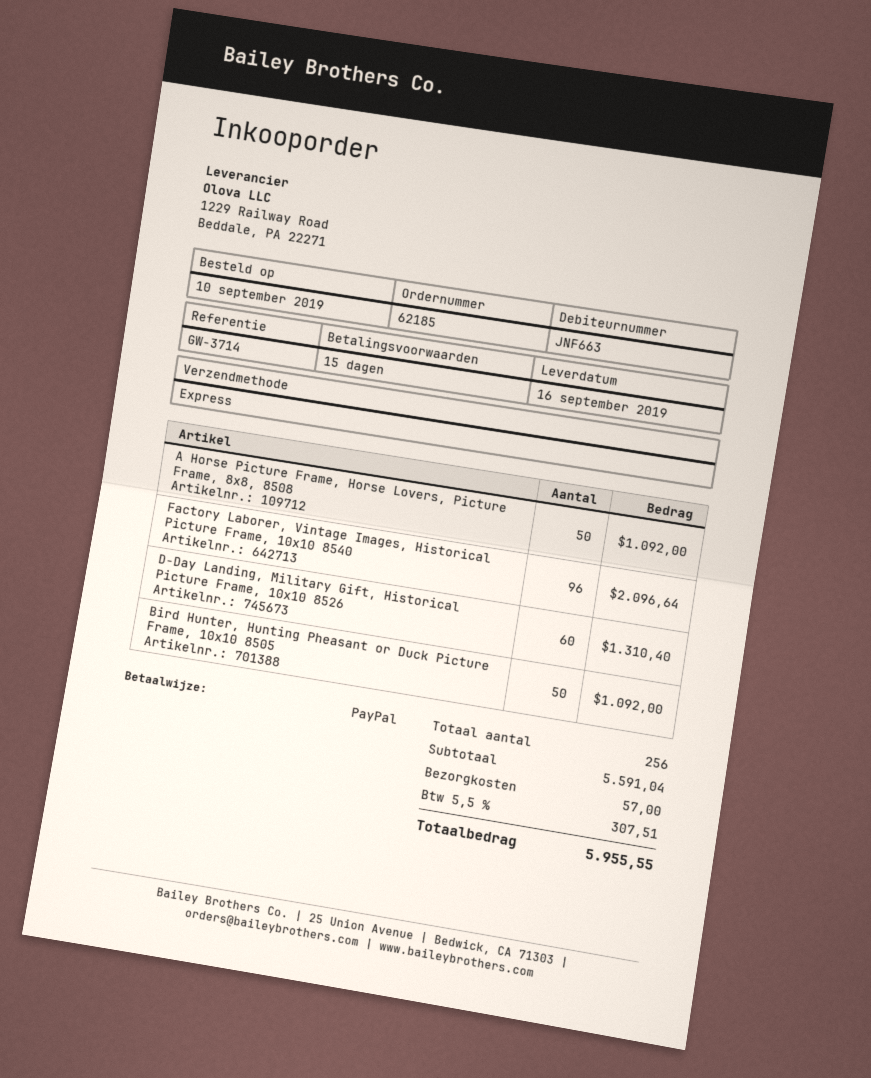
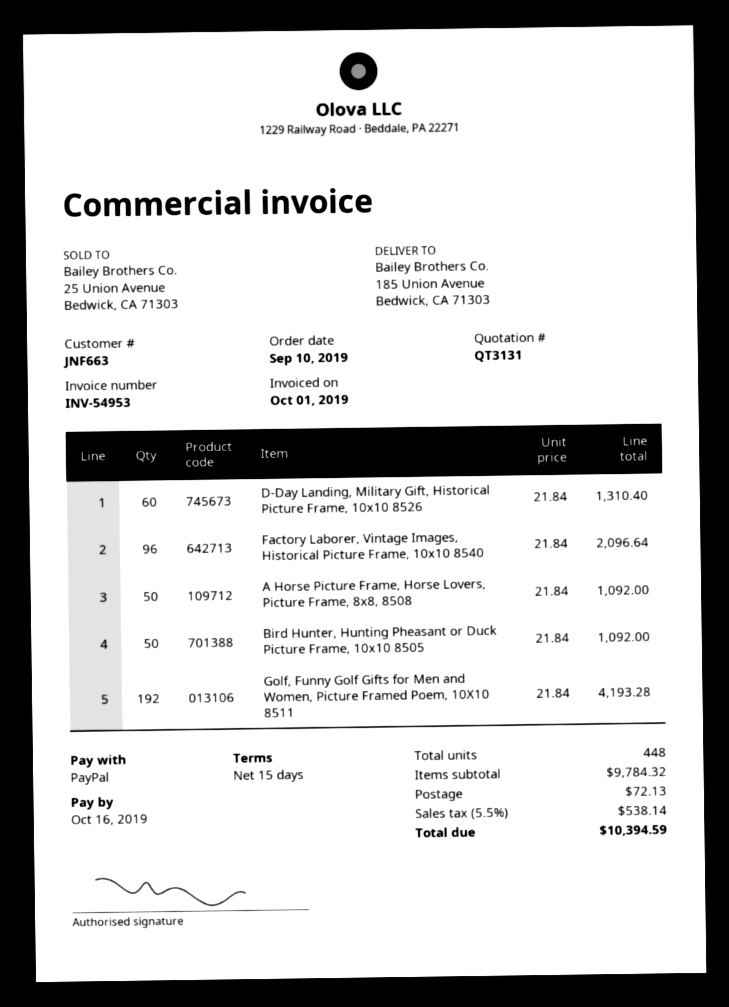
Golf, Funny Golf Gifts for Men and Women, Picture Framed Poem, 10X10 8511: none -> 192 for 4193.28
total quantity: 256 -> 448
subtotal: 5591.04 -> 9784.32
shipping: 57.00 -> 72.13
tax: 5.5% = 307.51 -> 5.5% = 538.14
total: 5955.55 -> 10394.59

